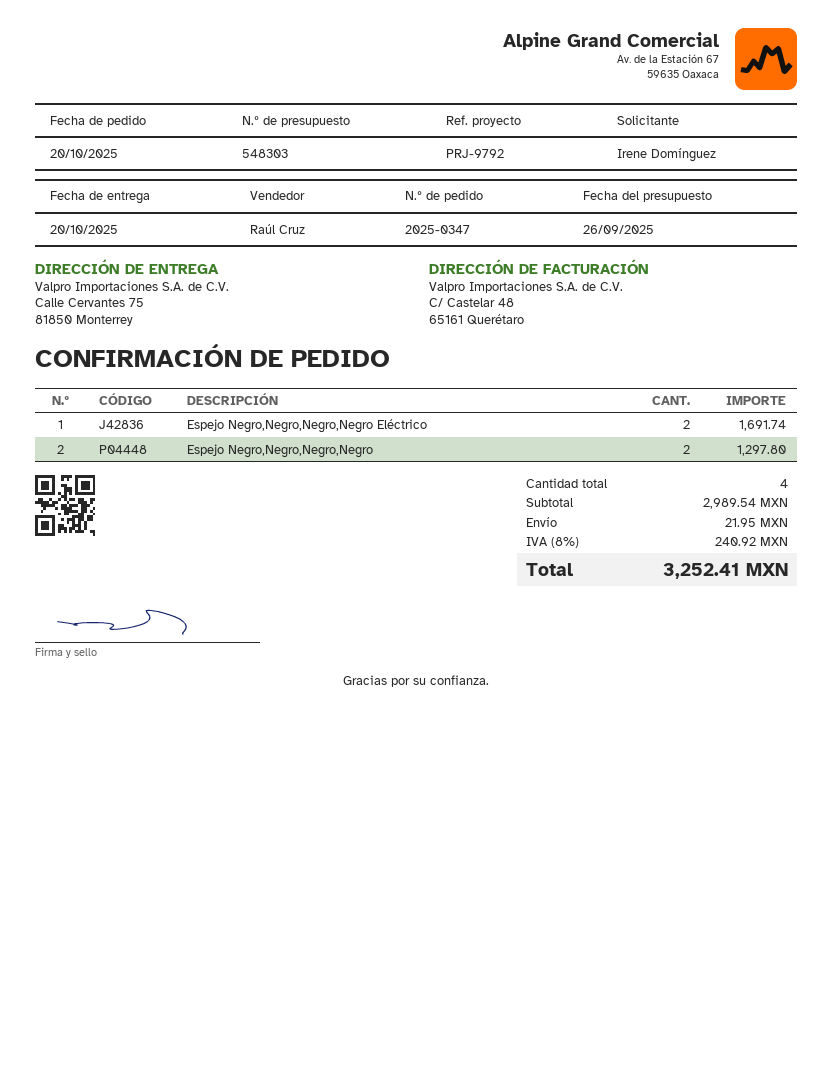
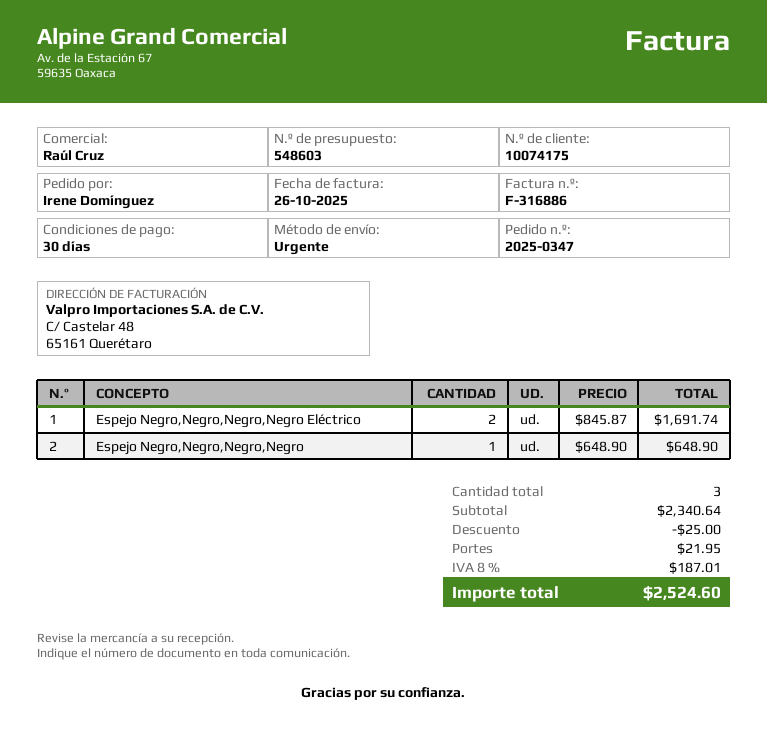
quote number: 548303 -> 548603
Espejo Negro,Negro,Negro,Negro: 2 for 1297.80 -> 1 for 648.90
total quantity: 4 -> 3
subtotal: 2989.54 -> 2340.64
discount: none -> 25.00
tax: 8% = 240.92 -> 8% = 187.01
total: 3252.41 -> 2524.60

